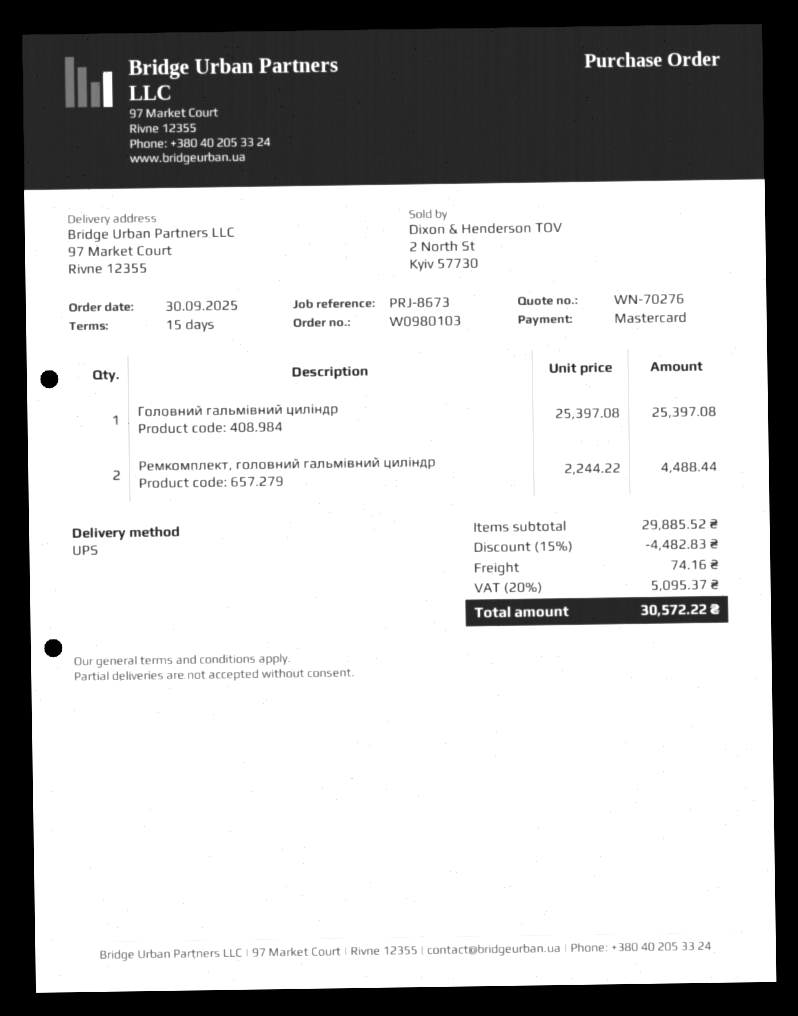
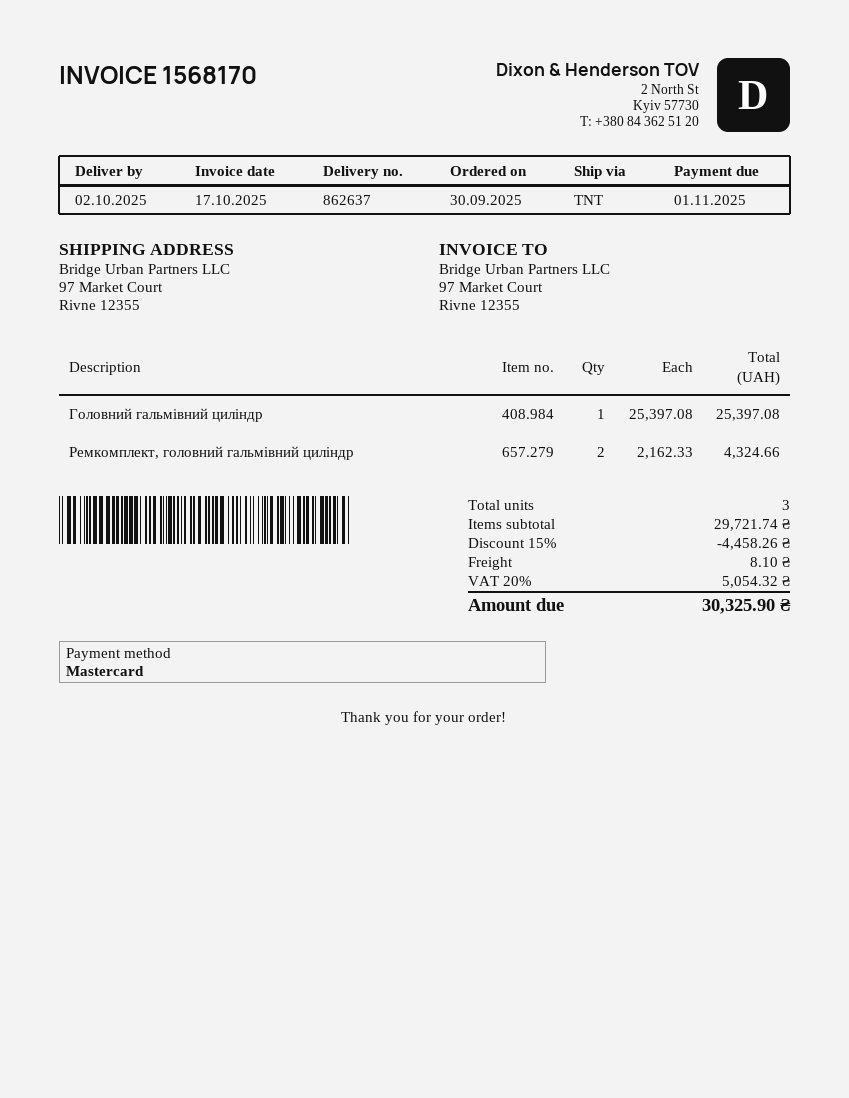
shipping method: UPS -> TNT
Ремкомплект, головний гальмівний циліндр: 2 x 2244.22 = 4488.44 -> 2 x 2162.33 = 4324.66
subtotal: 29885.52 -> 29721.74
discount: 15% = 4482.83 -> 15% = 4458.26
shipping: 74.16 -> 8.10
tax: 20% = 5095.37 -> 20% = 5054.32
total: 30572.22 -> 30325.90

